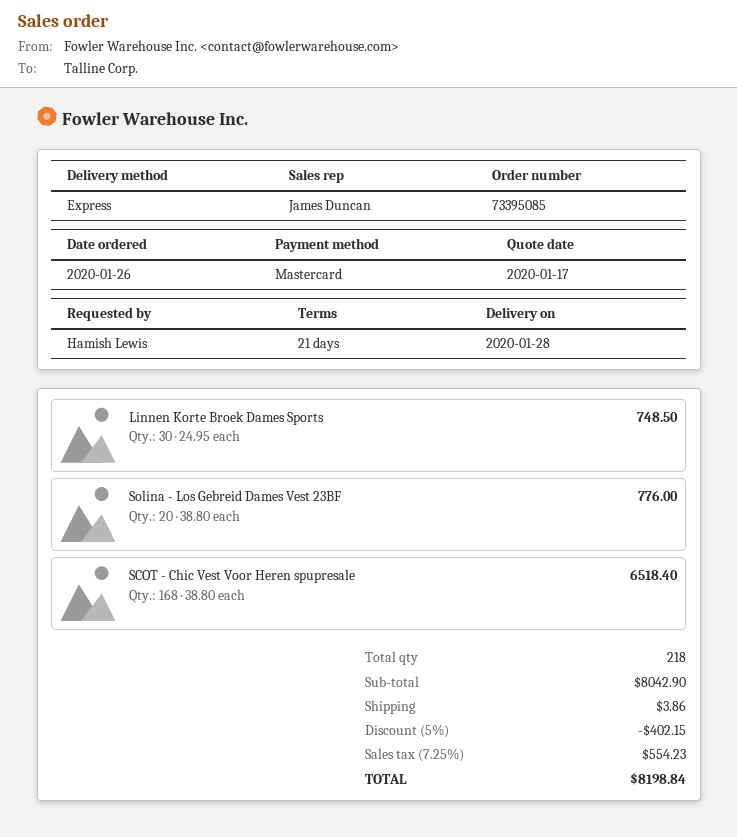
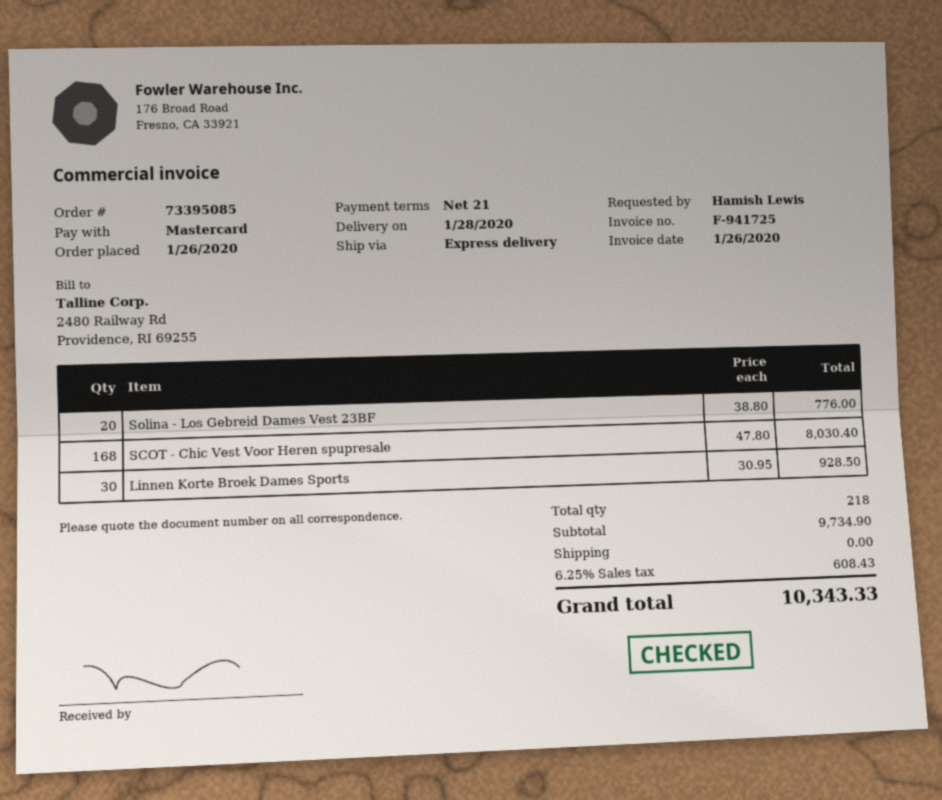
Linnen Korte Broek Dames Sports: 30 x 24.95 = 748.50 -> 30 x 30.95 = 928.50
SCOT - Chic Vest Voor Heren spupresale: 168 x 38.80 = 6518.40 -> 168 x 47.80 = 8030.40
subtotal: 8042.90 -> 9734.90
discount: 5% = 402.15 -> none
shipping: 3.86 -> 0.00
tax: 7.25% = 554.23 -> 6.25% = 608.43
total: 8198.84 -> 10343.33

